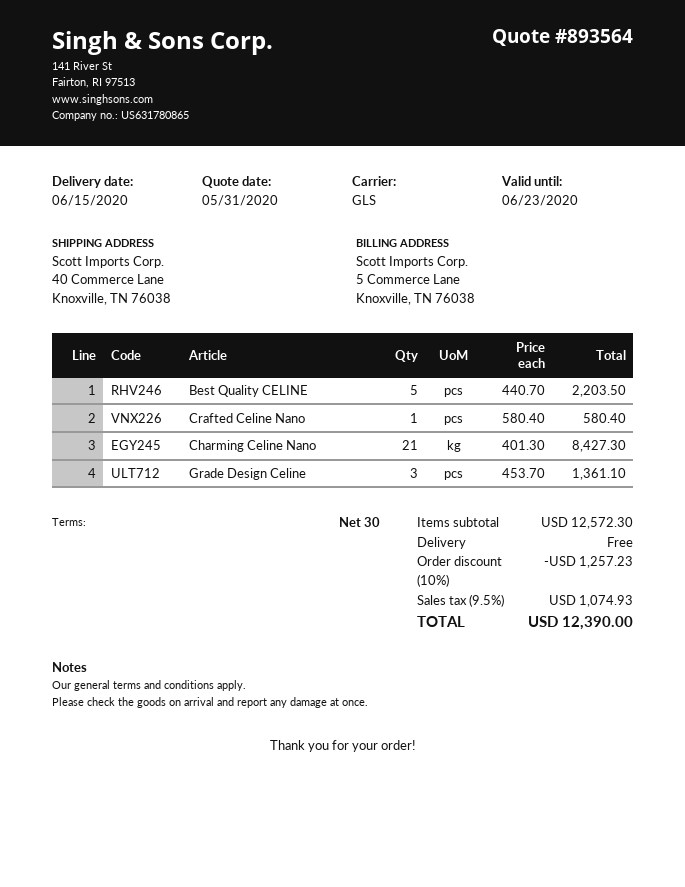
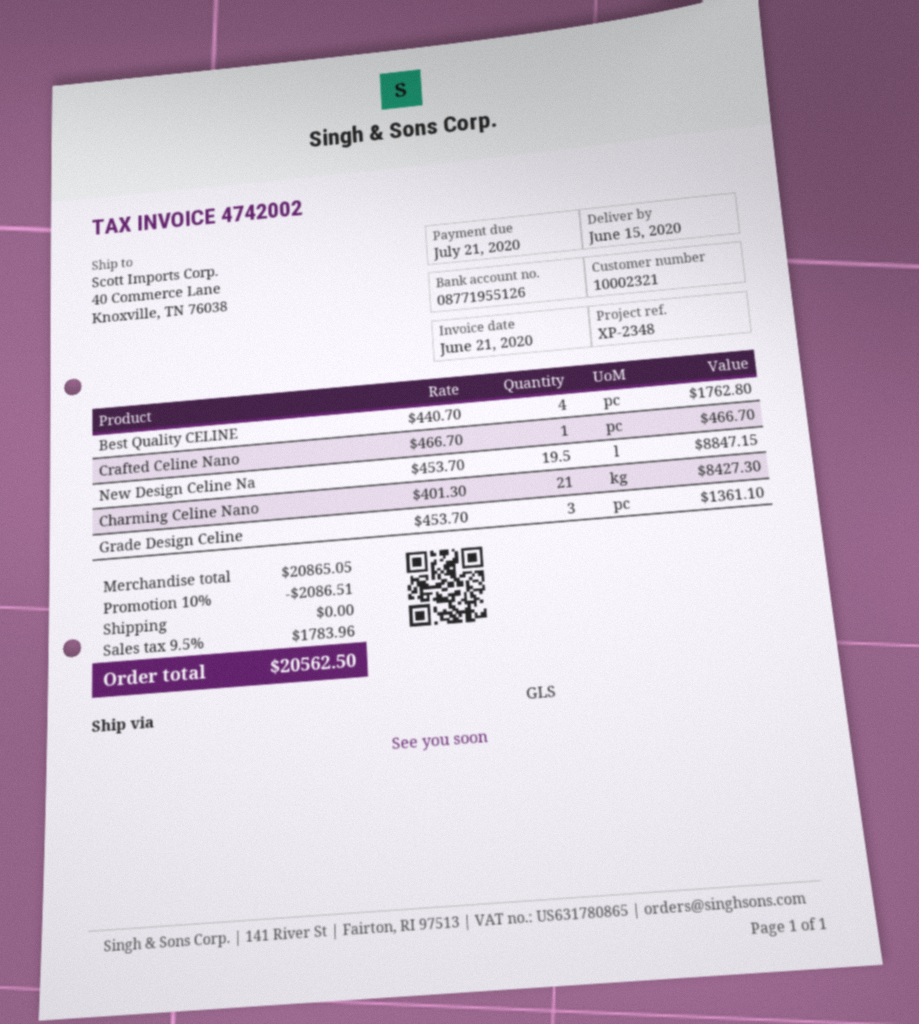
Best Quality CELINE: 5 x 440.70 = 2203.50 -> 4 x 440.70 = 1762.80
Crafted Celine Nano: 1 x 580.40 = 580.40 -> 1 x 466.70 = 466.70
New Design Celine Na: none -> 19.5 x 453.70 = 8847.15
subtotal: 12572.30 -> 20865.05
discount: 10% = 1257.23 -> 10% = 2086.51
tax: 9.5% = 1074.93 -> 9.5% = 1783.96
total: 12390.00 -> 20562.50

